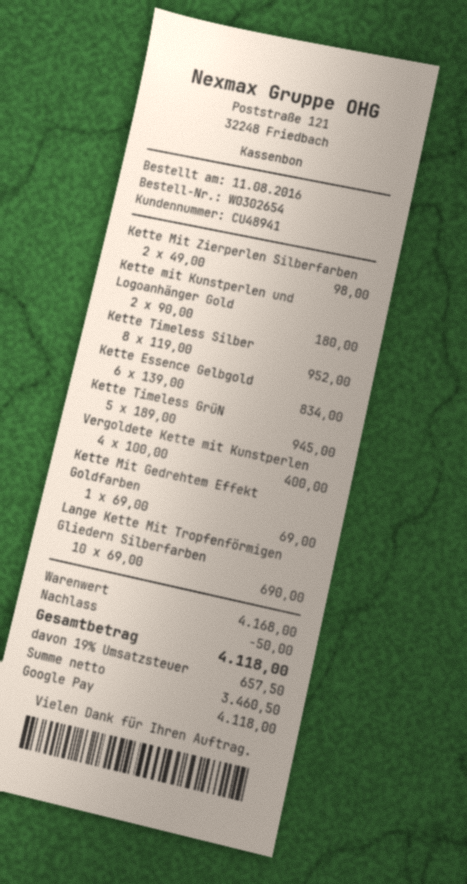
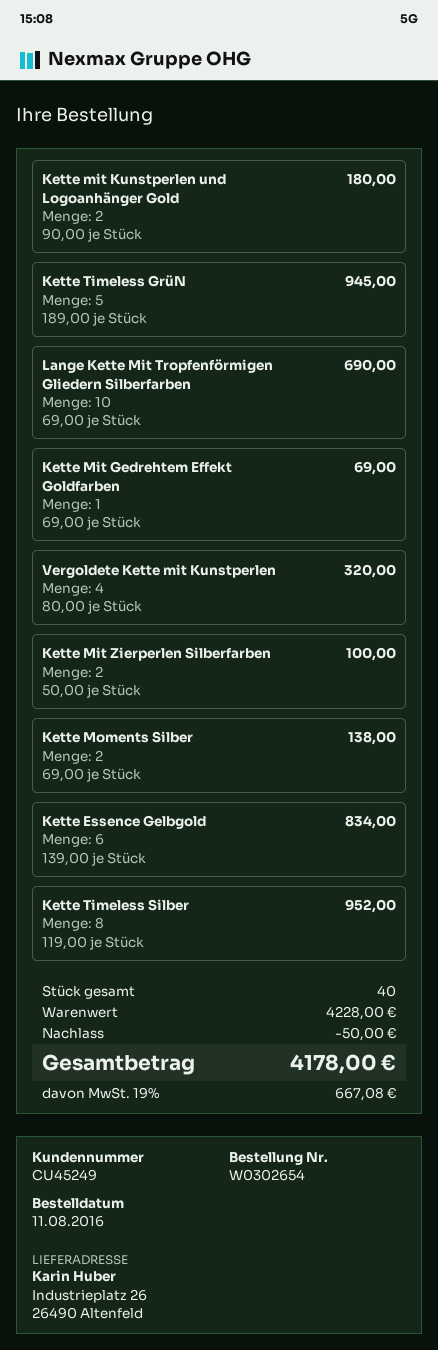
customer number: CU48941 -> CU45249
Kette Mit Zierperlen Silberfarben: 2 x 49.00 = 98.00 -> 2 x 50.00 = 100.00
Vergoldete Kette mit Kunstperlen: 4 x 100.00 = 400.00 -> 4 x 80.00 = 320.00
Kette Moments Silber: none -> 2 x 69.00 = 138.00
subtotal: 4168.00 -> 4228.00
tax: 19% = 657.50 -> 19% = 667.08
total: 4118.00 -> 4178.00

